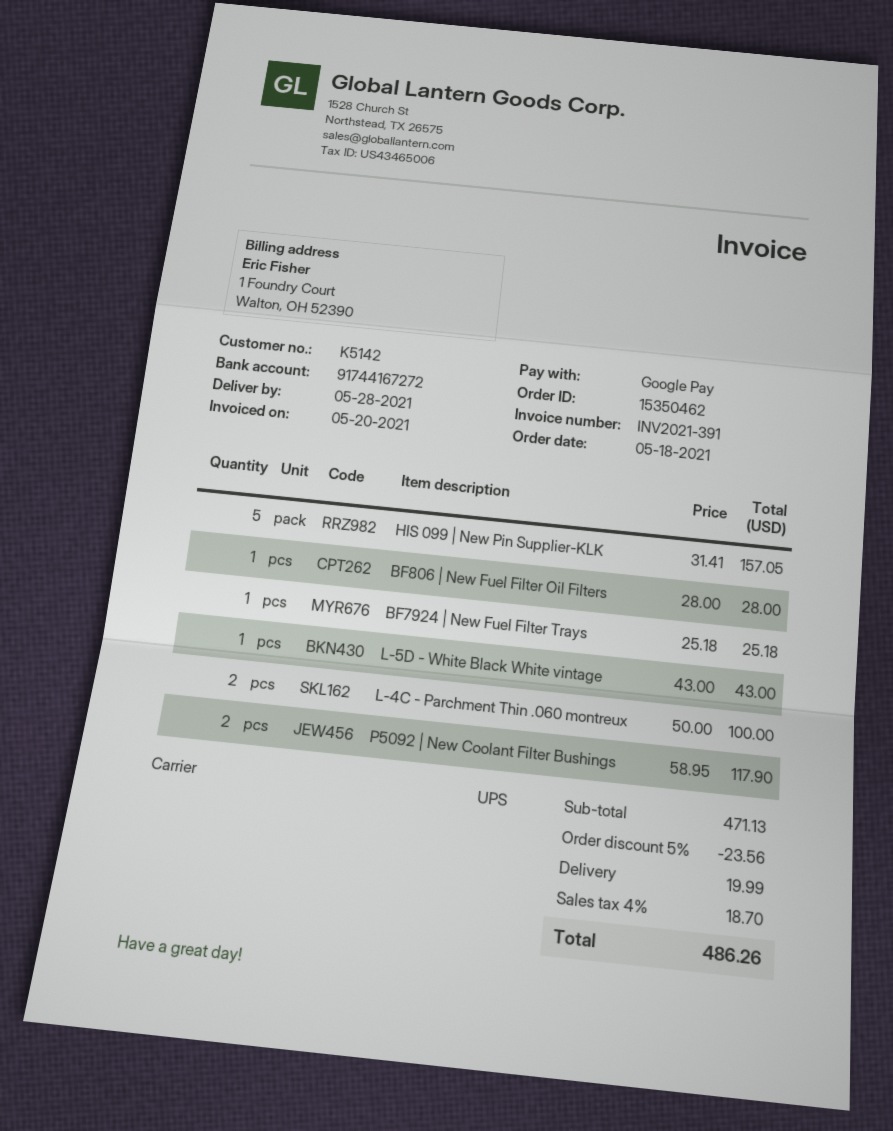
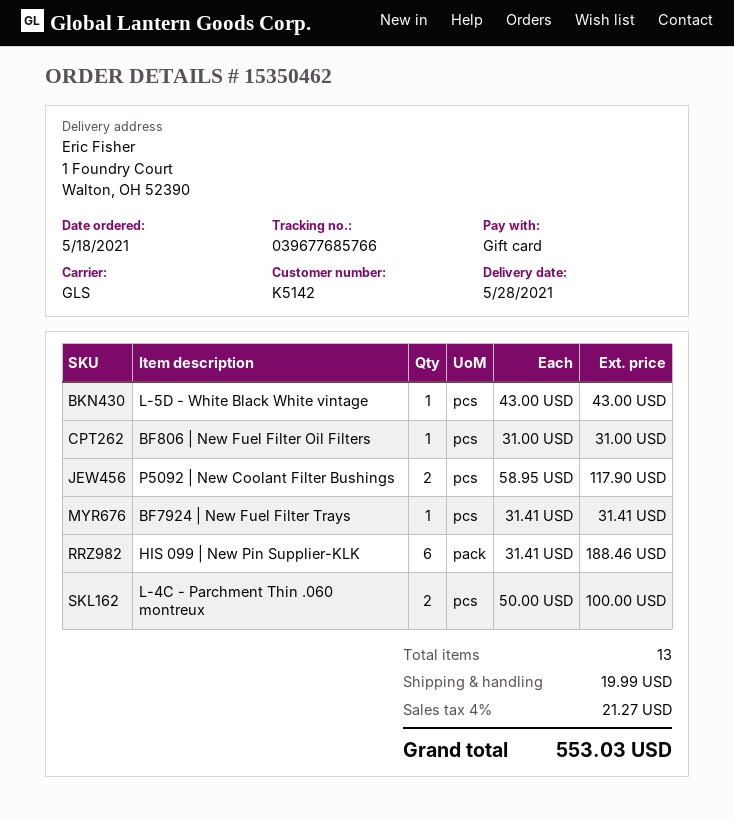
payment method: Google Pay -> gift card
shipping method: UPS -> GLS
HIS 099 | New Pin Supplier-KLK: 5 x 31.41 = 157.05 -> 6 x 31.41 = 188.46
BF806 | New Fuel Filter Oil Filters: 1 x 28.00 = 28.00 -> 1 x 31.00 = 31.00
BF7924 | New Fuel Filter Trays: 1 x 25.18 = 25.18 -> 1 x 31.41 = 31.41
discount: 5% = 23.56 -> none
tax: 4% = 18.70 -> 4% = 21.27
total: 486.26 -> 553.03

